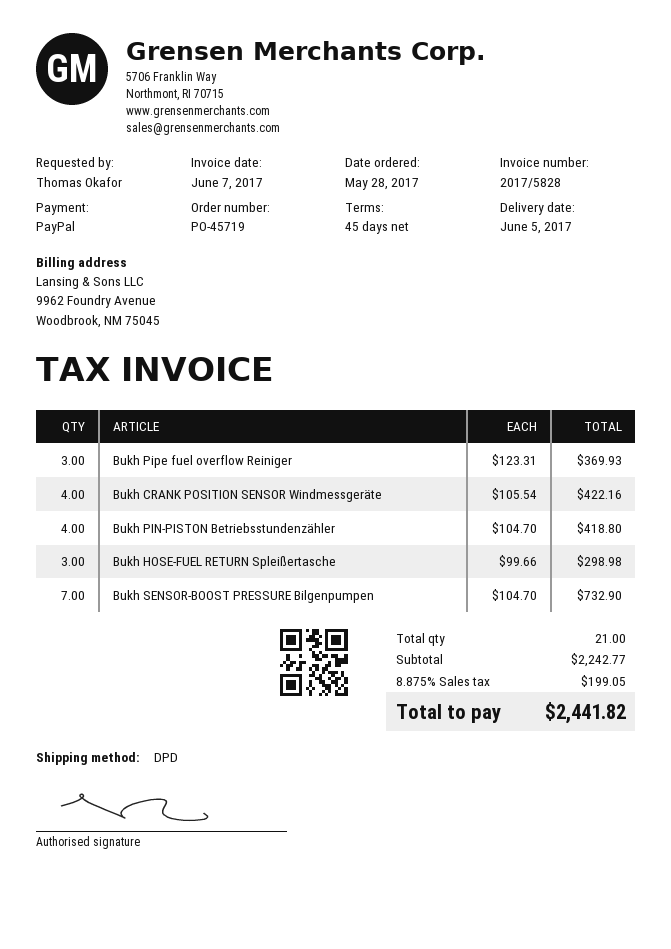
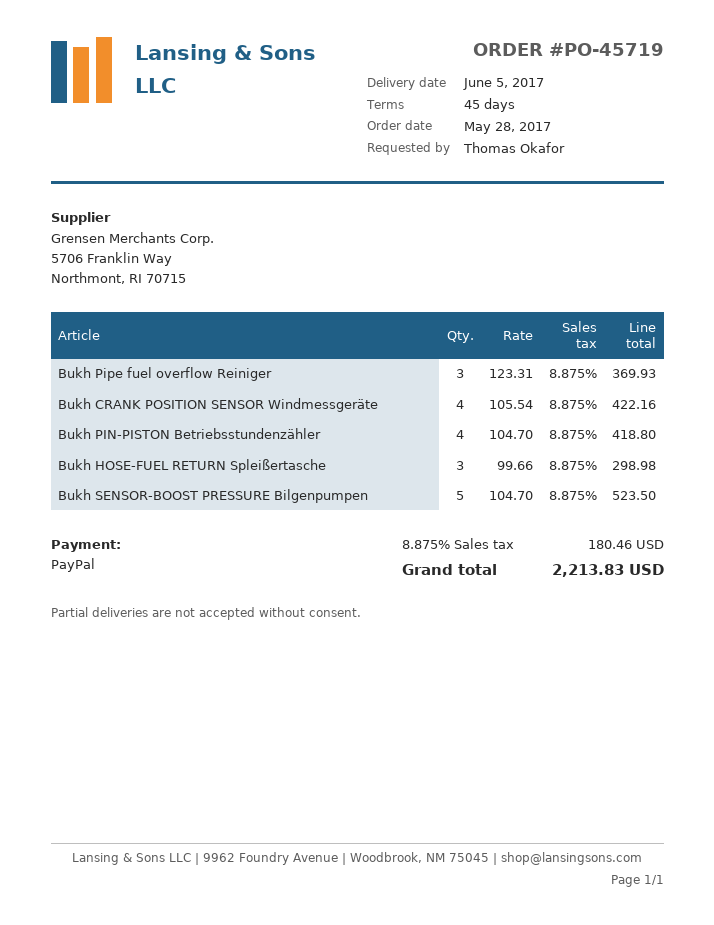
Bukh SENSOR-BOOST PRESSURE Bilgenpumpen: 7 x 104.70 = 732.90 -> 5 x 104.70 = 523.50
tax: 8.875% = 199.05 -> 8.875% = 180.46
total: 2441.82 -> 2213.83

